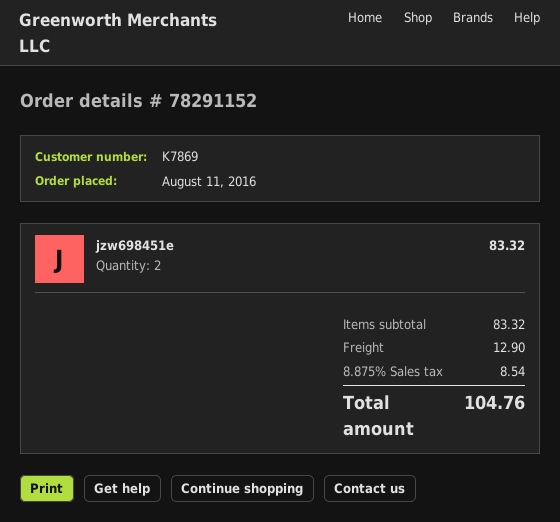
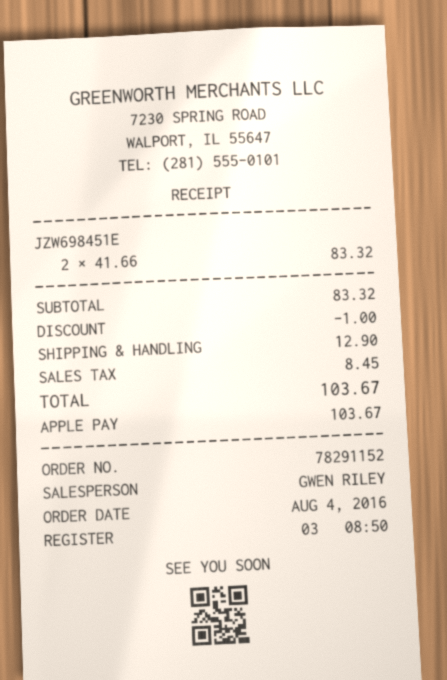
order date: 2016-08-11 -> 2016-08-04
discount: none -> 1.00
tax: 8.54 -> 8.45
total: 104.76 -> 103.67

